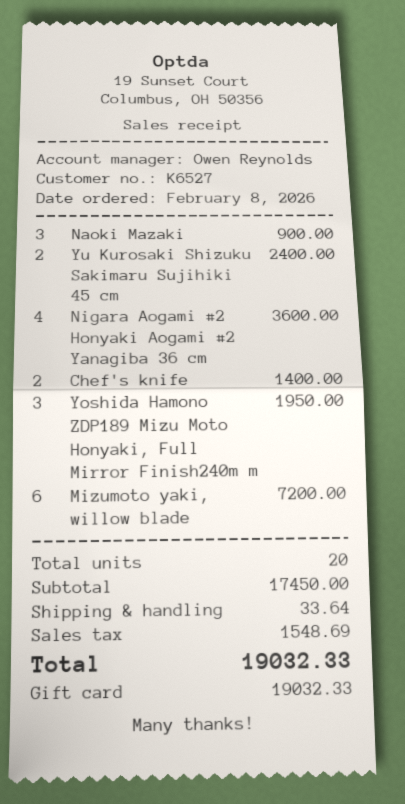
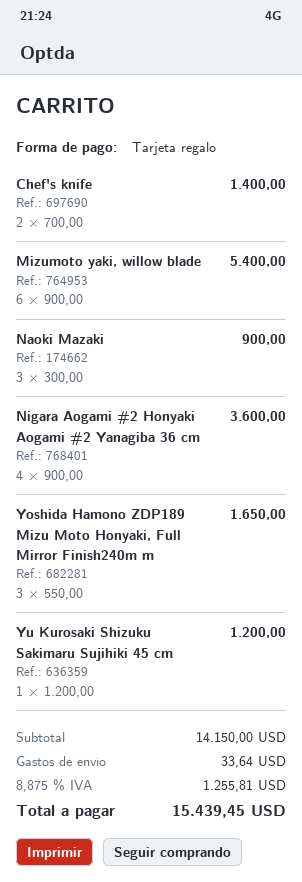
Yu Kurosaki Shizuku Sakimaru Sujihiki 45 cm: 2 for 2400.00 -> 1 for 1200.00
Yoshida Hamono ZDP189 Mizu Moto Honyaki, Full Mirror Finish240m m: 3 for 1950.00 -> 3 for 1650.00
Mizumoto yaki, willow blade: 6 for 7200.00 -> 6 for 5400.00
subtotal: 17450.00 -> 14150.00
tax: 1548.69 -> 1255.81
total: 19032.33 -> 15439.45

